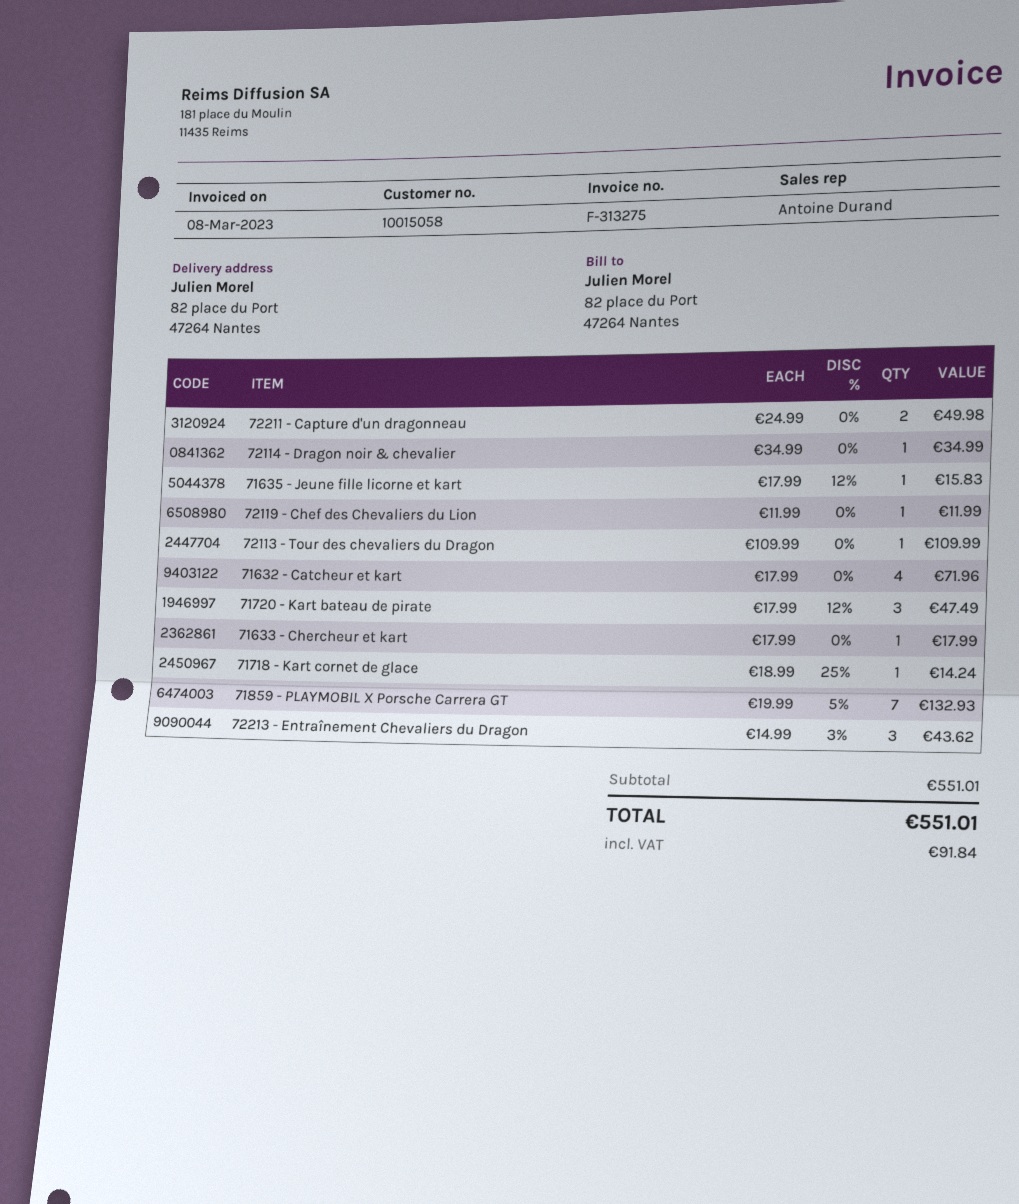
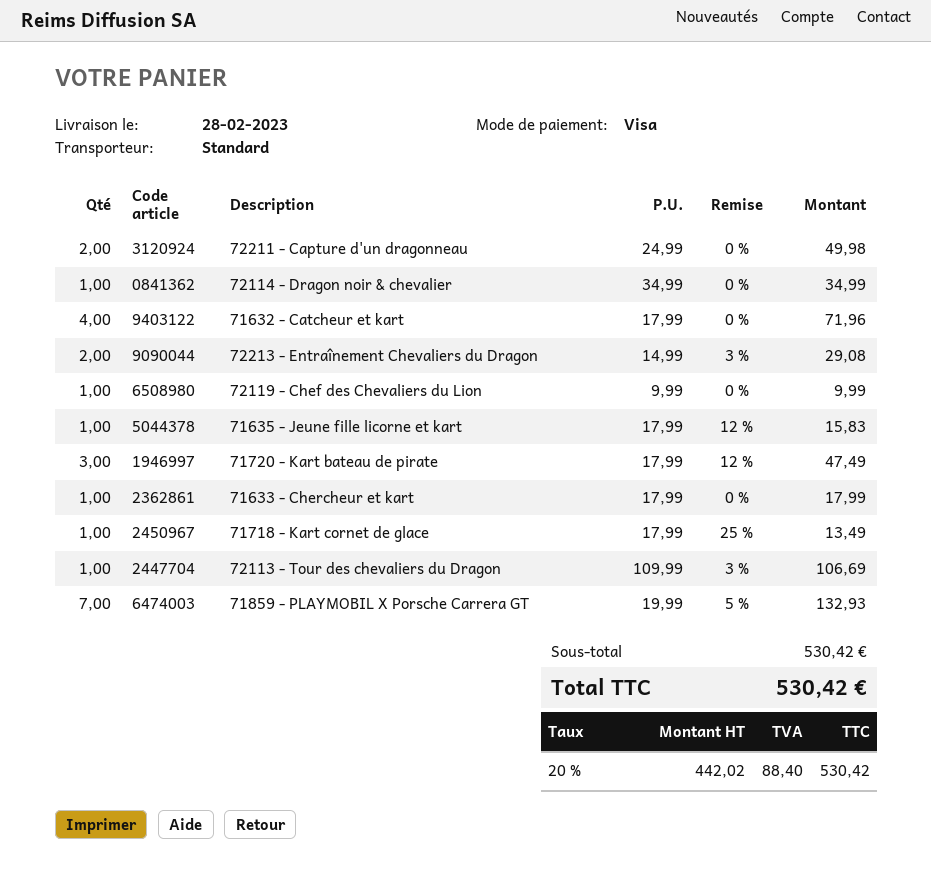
72119 - Chef des Chevaliers du Lion: 1 x 11.99 = 11.99 -> 1 x 9.99 = 9.99
72113 - Tour des chevaliers du Dragon: 1 x 109.99 = 109.99 -> 1 x 109.99 - 3% = 106.69
71718 - Kart cornet de glace: 1 x 18.99 - 25% = 14.24 -> 1 x 17.99 - 25% = 13.49
72213 - Entraînement Chevaliers du Dragon: 3 x 14.99 - 3% = 43.62 -> 2 x 14.99 - 3% = 29.08
subtotal: 551.01 -> 530.42
tax: 91.84 -> 88.40
total: 551.01 -> 530.42

